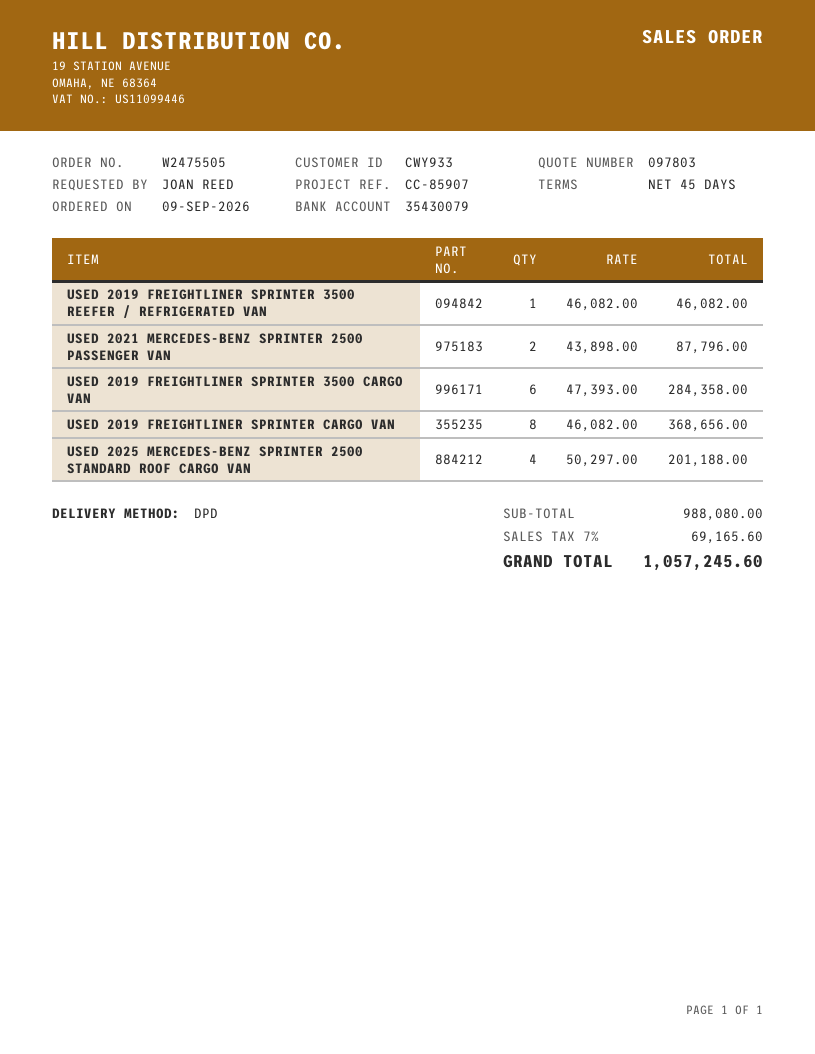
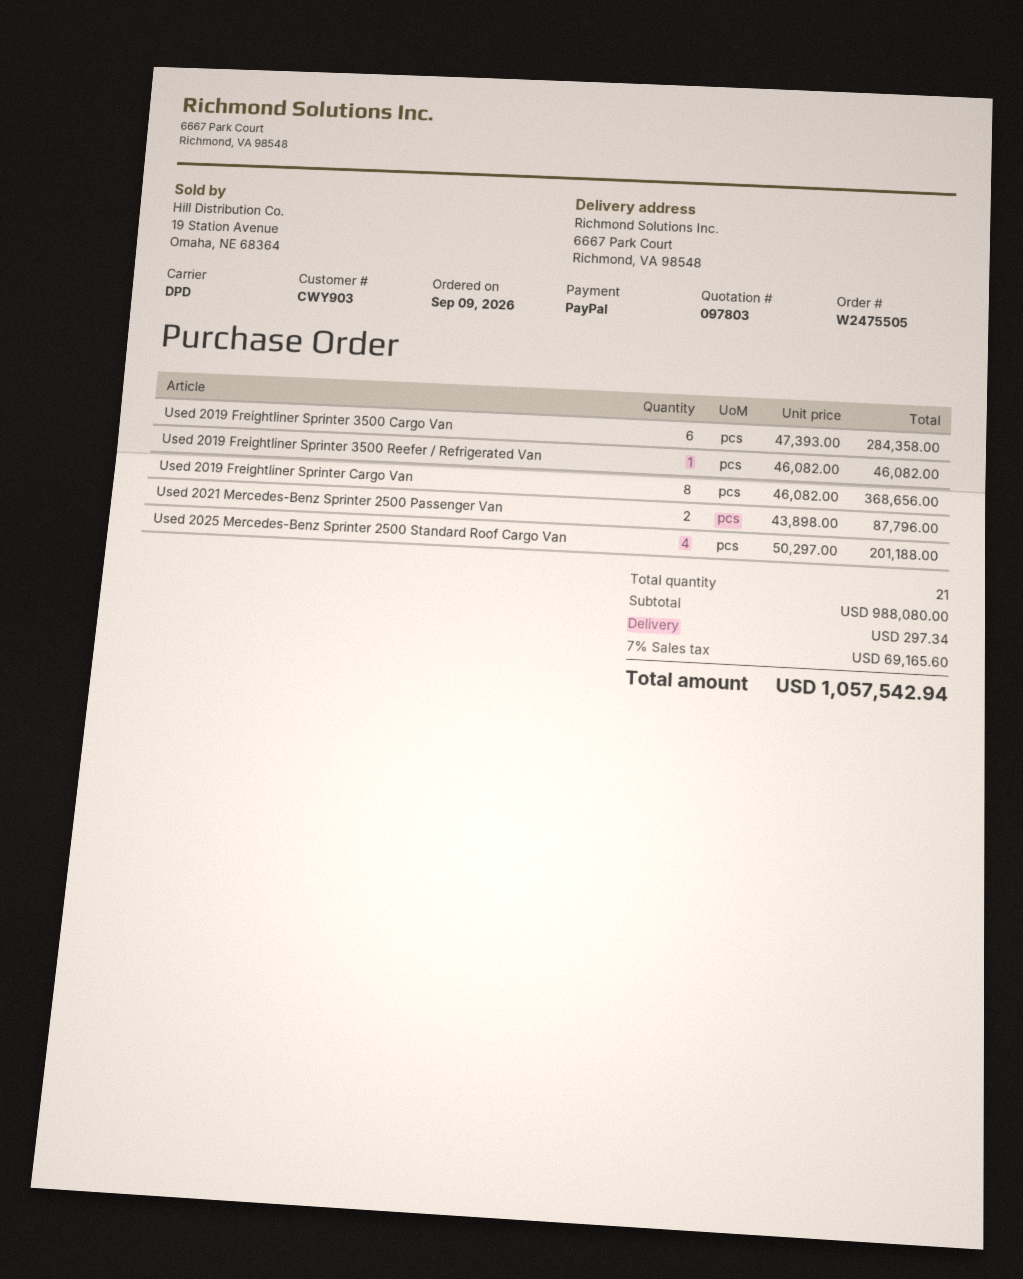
customer number: CWY933 -> CWY903
shipping: none -> 297.34
total: 1057245.60 -> 1057542.94

